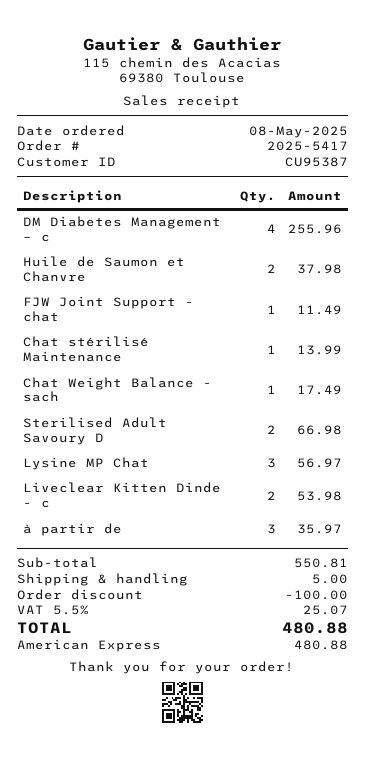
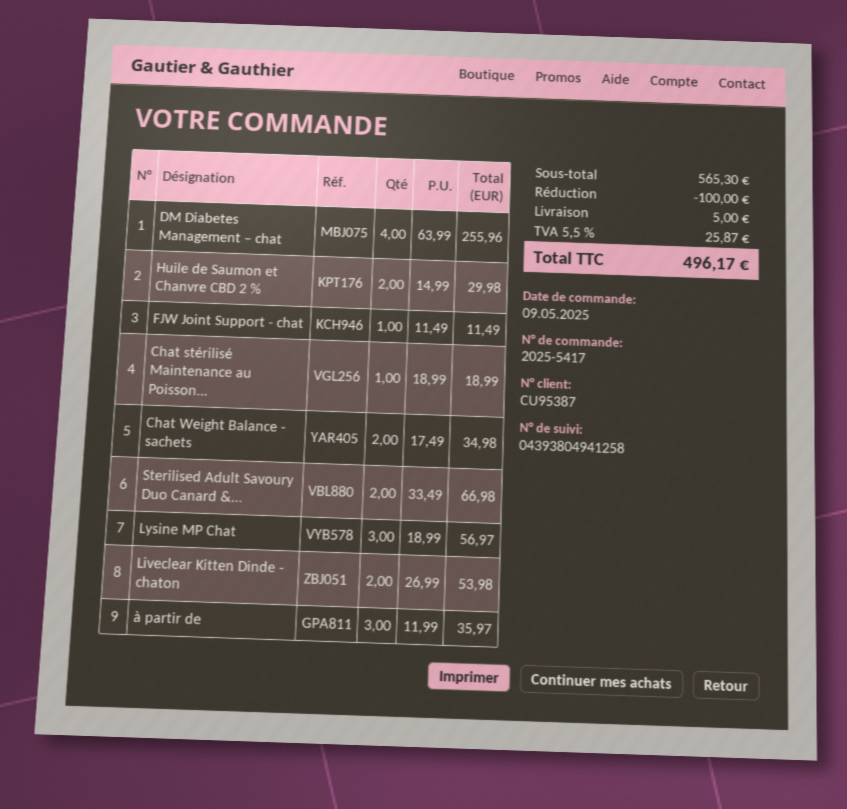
order date: 2025-05-08 -> 2025-05-09
Huile de Saumon et Chanvre: 2 for 37.98 -> 2 for 29.98
Chat stérilisé Maintenance: 1 for 13.99 -> 1 for 18.99
Chat Weight Balance - sach: 1 for 17.49 -> 2 for 34.98
subtotal: 550.81 -> 565.30
tax: 5.5% = 25.07 -> 5.5% = 25.87
total: 480.88 -> 496.17

